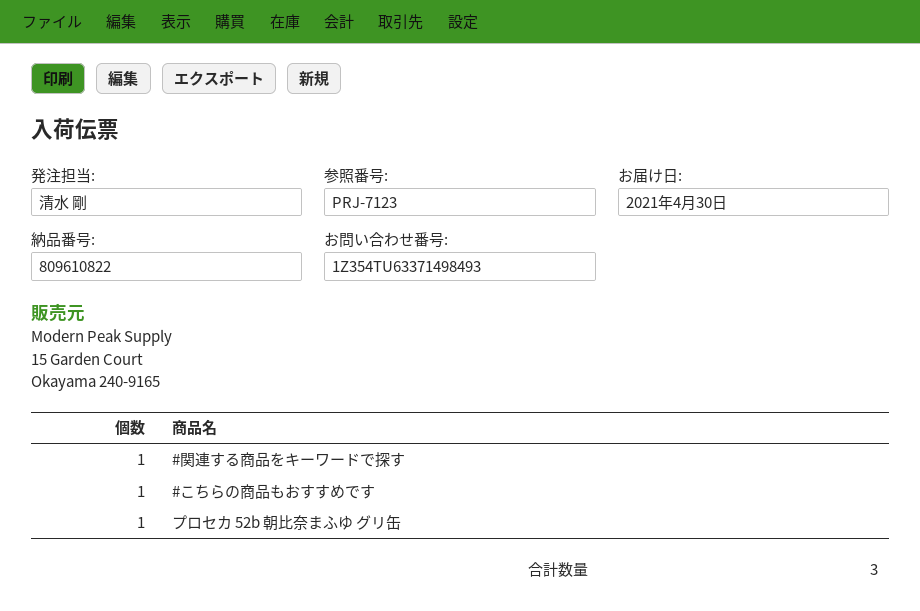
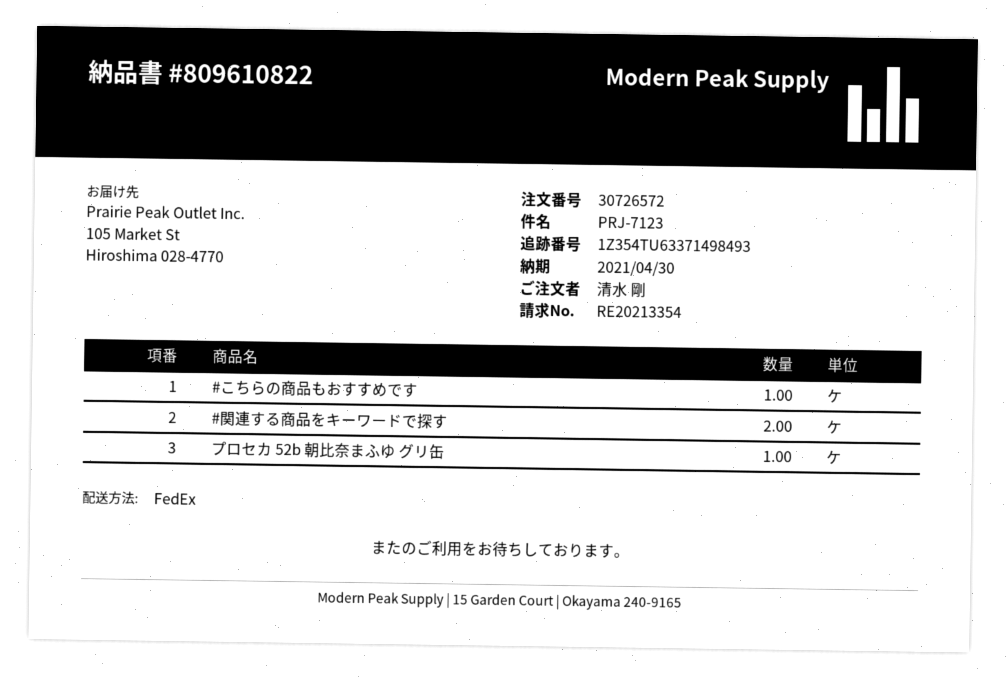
#関連する商品をキーワードで探す: 1 -> 2

